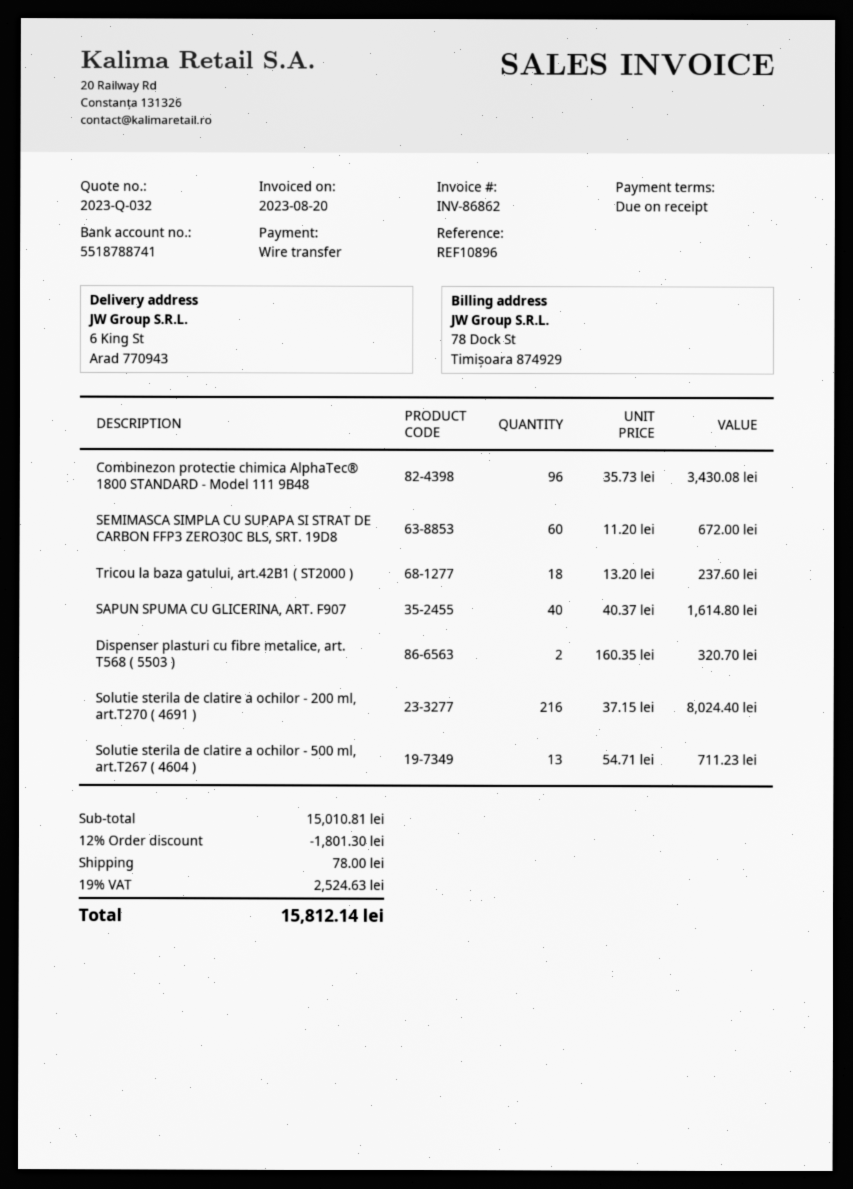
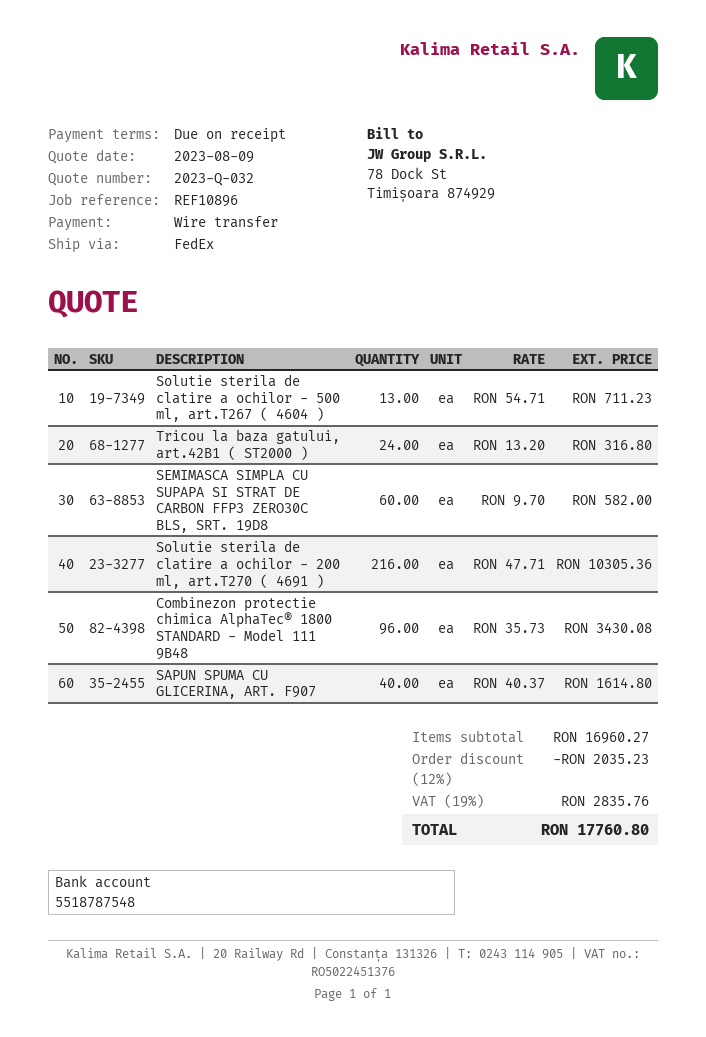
bank account: 5518788741 -> 5518787548
SEMIMASCA SIMPLA CU SUPAPA SI STRAT DE CARBON FFP3 ZERO30C BLS, SRT. 19D8: 60 x 11.20 = 672.00 -> 60 x 9.70 = 582.00
Tricou la baza gatului, art.42B1 ( ST2000 ): 18 x 13.20 = 237.60 -> 24 x 13.20 = 316.80
Dispenser plasturi cu fibre metalice, art. T568 ( 5503 ): 2 x 160.35 = 320.70 -> none
Solutie sterila de clatire a ochilor - 200 ml, art.T270 ( 4691 ): 216 x 37.15 = 8024.40 -> 216 x 47.71 = 10305.36
subtotal: 15010.81 -> 16960.27
discount: 12% = 1801.30 -> 12% = 2035.23
shipping: 78.00 -> none
tax: 19% = 2524.63 -> 19% = 2835.76
total: 15812.14 -> 17760.80

